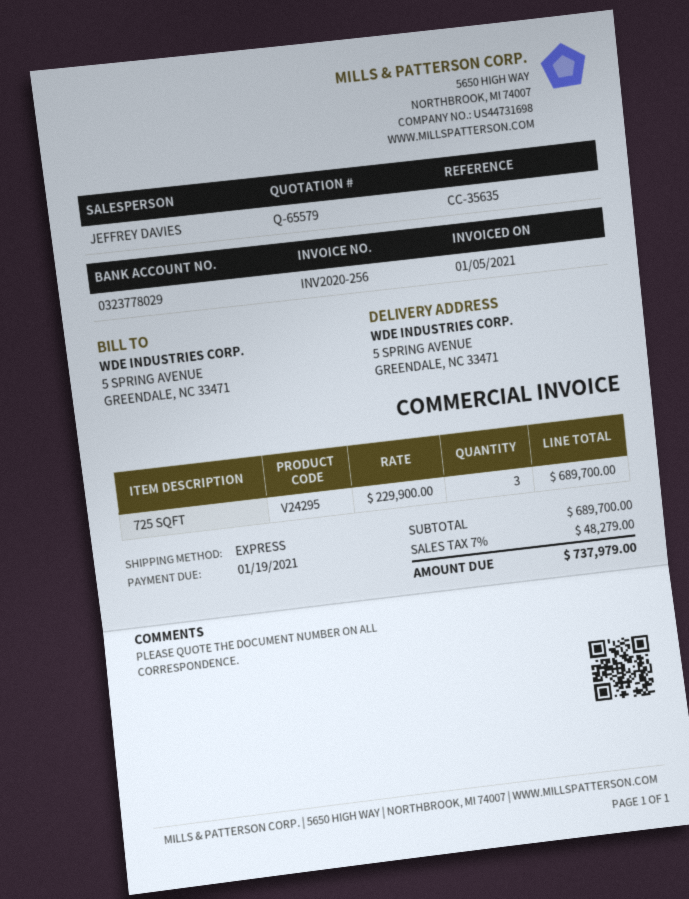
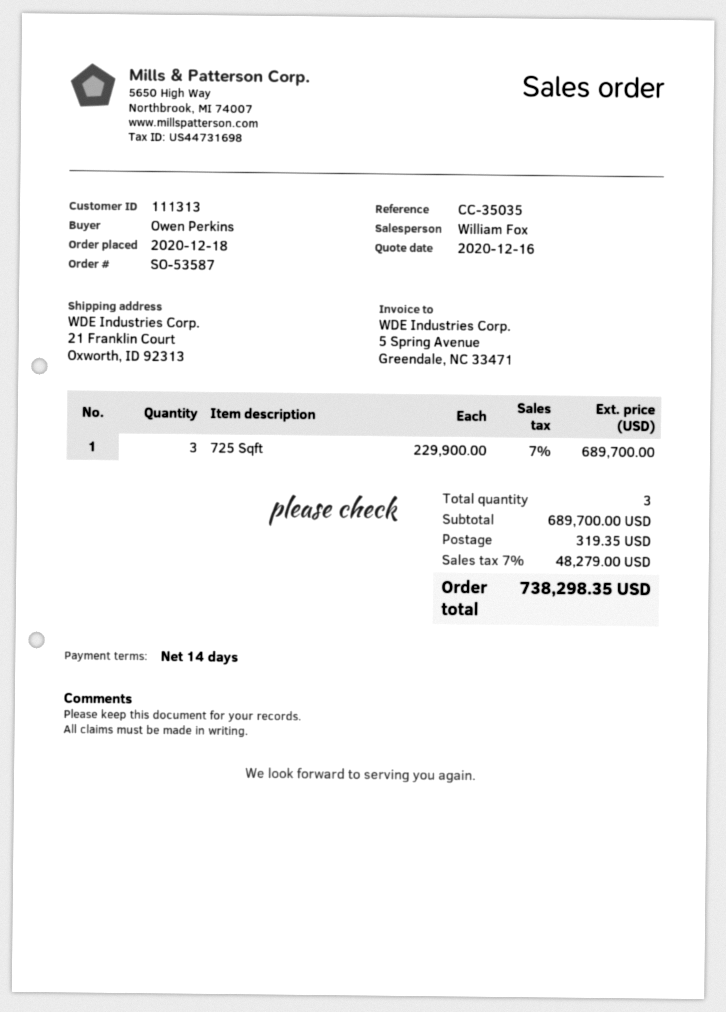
reference: CC-35635 -> CC-35035
sales rep: JEFFREY DAVIES -> William Fox
ship to: 5 SPRING AVENUE, GREENDALE, NC 33471 -> 21 Franklin Court, Oxworth, ID 92313
shipping: none -> 319.35
total: 737979.00 -> 738298.35

